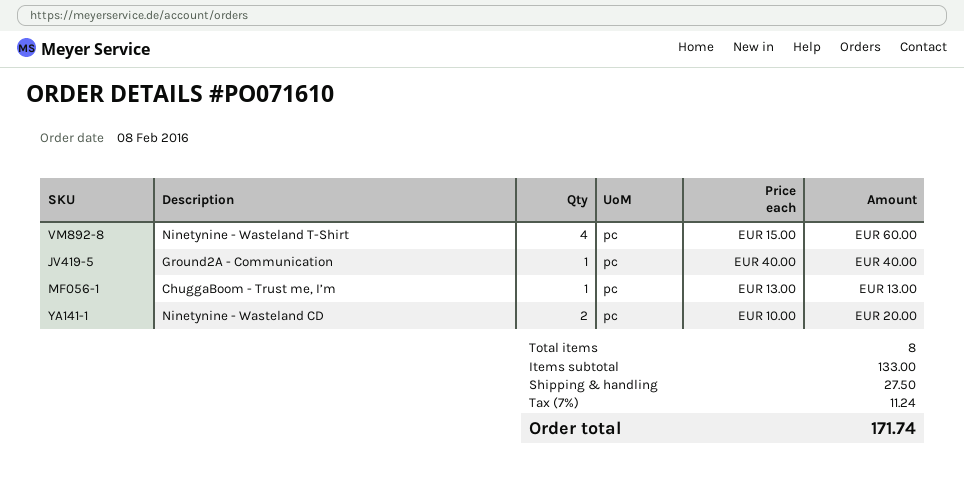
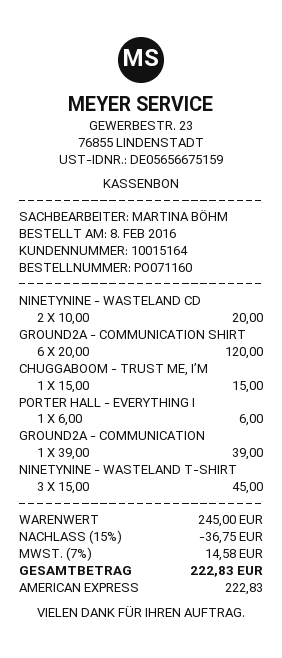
order number: PO071610 -> PO071160
Ninetynine - Wasteland T-Shirt: 4 x 15.00 = 60.00 -> 3 x 15.00 = 45.00
Ground2A - Communication: 1 x 40.00 = 40.00 -> 1 x 39.00 = 39.00
ChuggaBoom - Trust me, I’m: 1 x 13.00 = 13.00 -> 1 x 15.00 = 15.00
GROUND2A - COMMUNICATION SHIRT: none -> 6 x 20.00 = 120.00
PORTER HALL - EVERYTHING I: none -> 1 x 6.00 = 6.00
subtotal: 133.00 -> 245.00
discount: none -> 15% = 36.75
shipping: 27.50 -> none
tax: 7% = 11.24 -> 7% = 14.58
total: 171.74 -> 222.83

